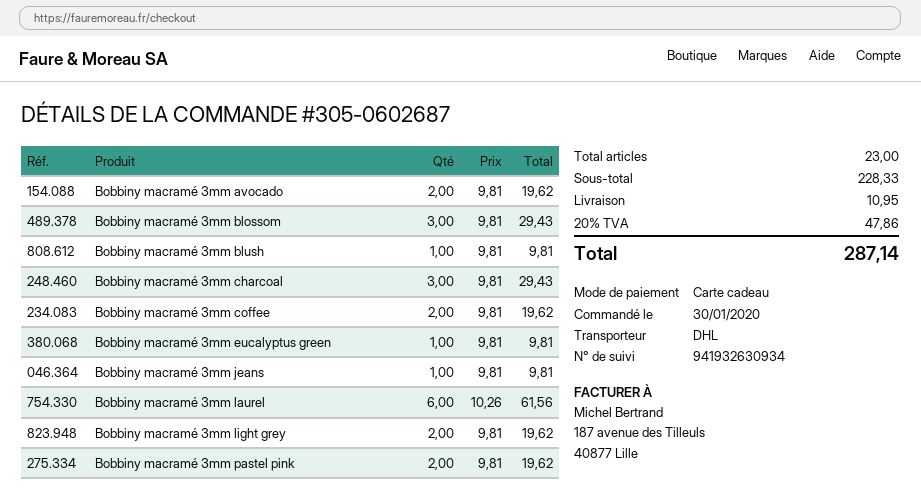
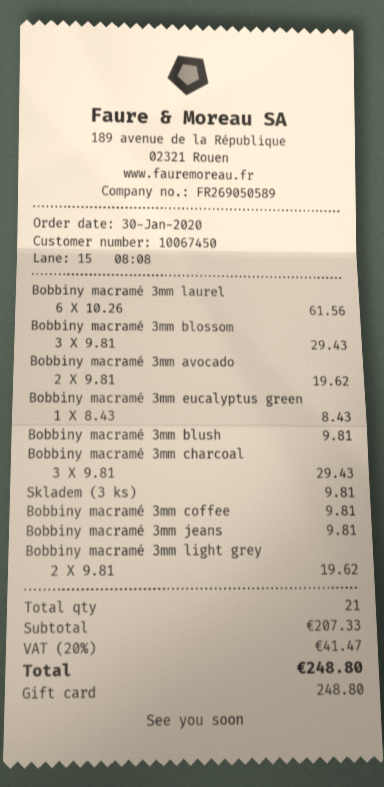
Bobbiny macramé 3mm coffee: 2 x 9.81 = 19.62 -> 1 x 9.81 = 9.81
Bobbiny macramé 3mm eucalyptus green: 1 x 9.81 = 9.81 -> 1 x 8.43 = 8.43
Bobbiny macramé 3mm pastel pink: 2 x 9.81 = 19.62 -> none
Skladem (3 ks): none -> 1 x 9.81 = 9.81
total quantity: 23 -> 21
subtotal: 228.33 -> 207.33
shipping: 10.95 -> none
tax: 20% = 47.86 -> 20% = 41.47
total: 287.14 -> 248.80

